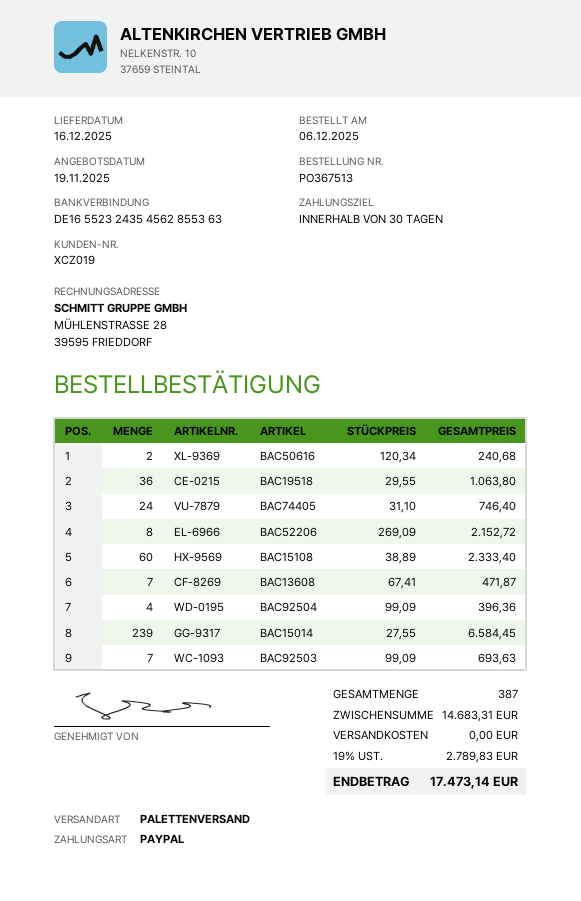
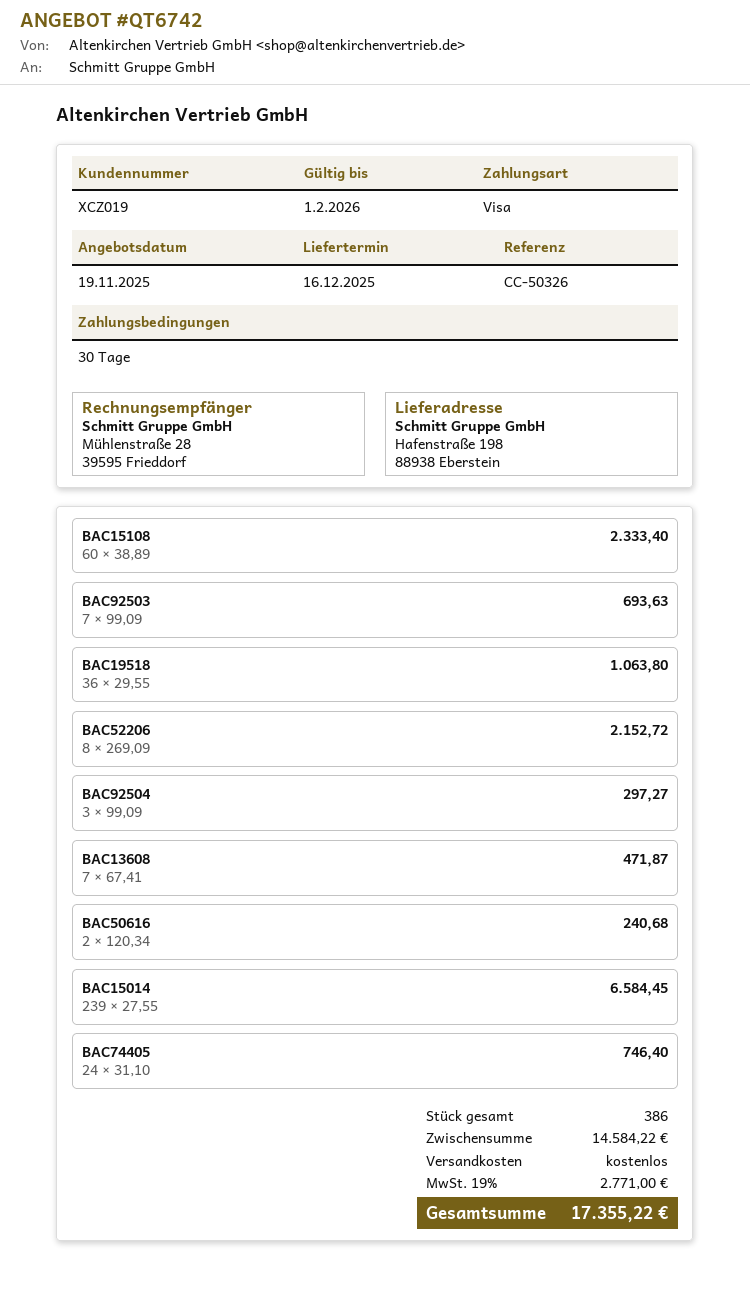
payment method: PayPal -> Visa
BAC92504: 4 x 99.09 = 396.36 -> 3 x 99.09 = 297.27
total quantity: 387 -> 386
subtotal: 14683.31 -> 14584.22
tax: 19% = 2789.83 -> 19% = 2771.00
total: 17473.14 -> 17355.22

